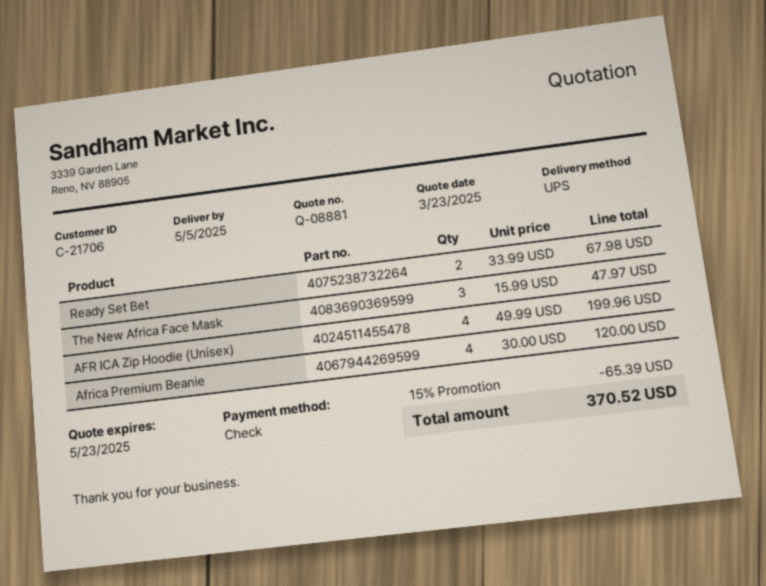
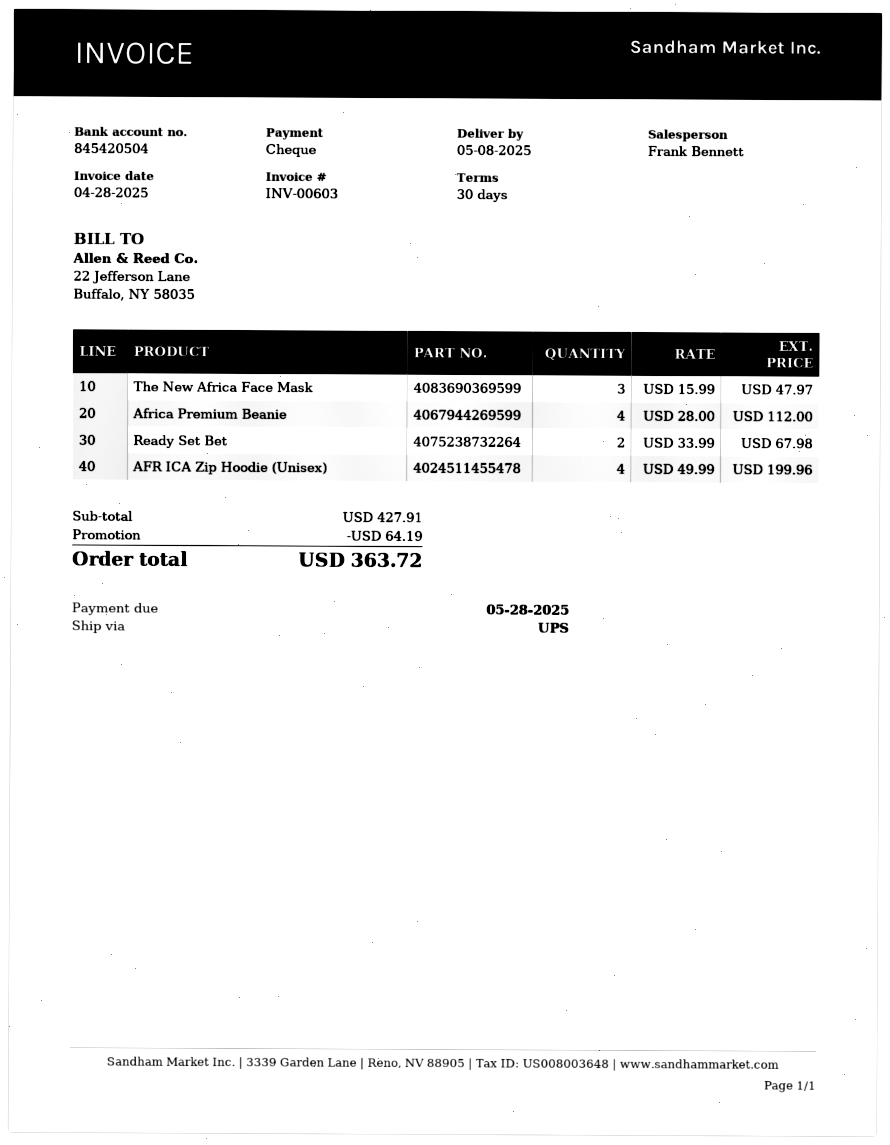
delivery date: 2025-05-05 -> 2025-05-08
Africa Premium Beanie: 4 x 30.00 = 120.00 -> 4 x 28.00 = 112.00
discount: 65.39 -> 64.19
total: 370.52 -> 363.72

